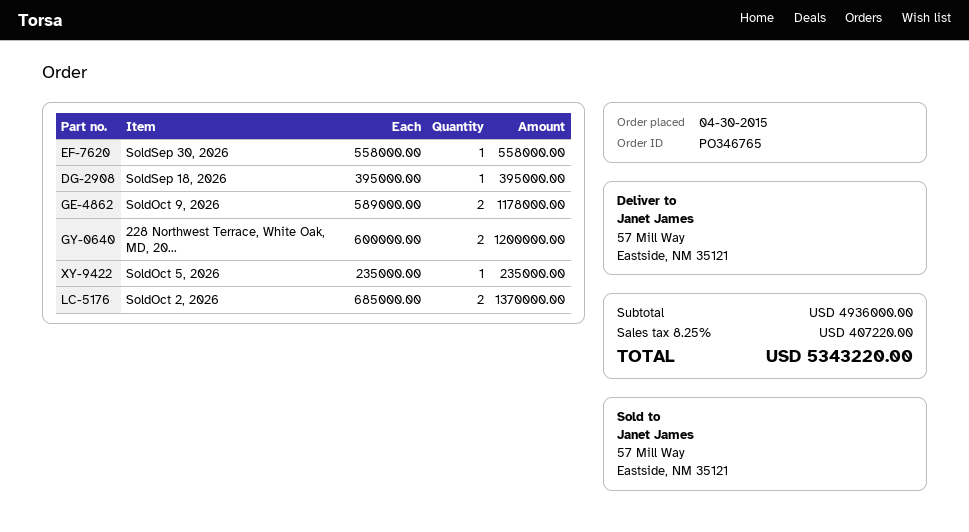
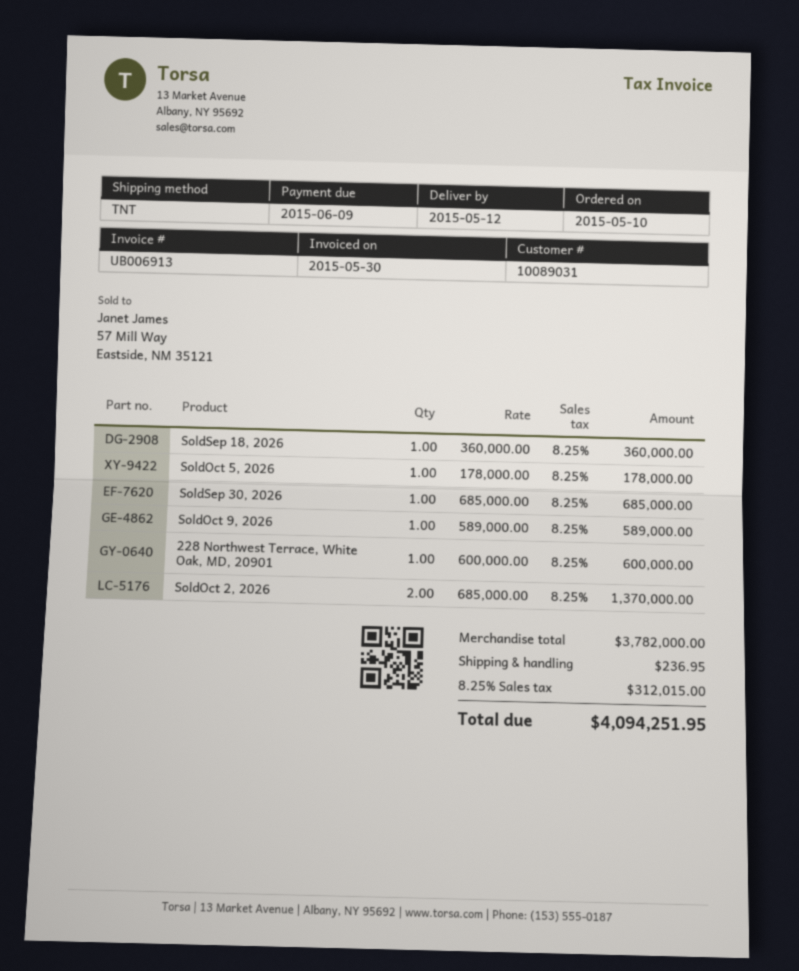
order date: 2015-04-30 -> 2015-05-10
SoldSep 30, 2026: 1 x 558000.00 = 558000.00 -> 1 x 685000.00 = 685000.00
SoldSep 18, 2026: 1 x 395000.00 = 395000.00 -> 1 x 360000.00 = 360000.00
SoldOct 9, 2026: 2 x 589000.00 = 1178000.00 -> 1 x 589000.00 = 589000.00
228 Northwest Terrace, White Oak, MD, 20...: 2 x 600000.00 = 1200000.00 -> 1 x 600000.00 = 600000.00
SoldOct 5, 2026: 1 x 235000.00 = 235000.00 -> 1 x 178000.00 = 178000.00
subtotal: 4936000.00 -> 3782000.00
shipping: none -> 236.95
tax: 8.25% = 407220.00 -> 8.25% = 312015.00
total: 5343220.00 -> 4094251.95

